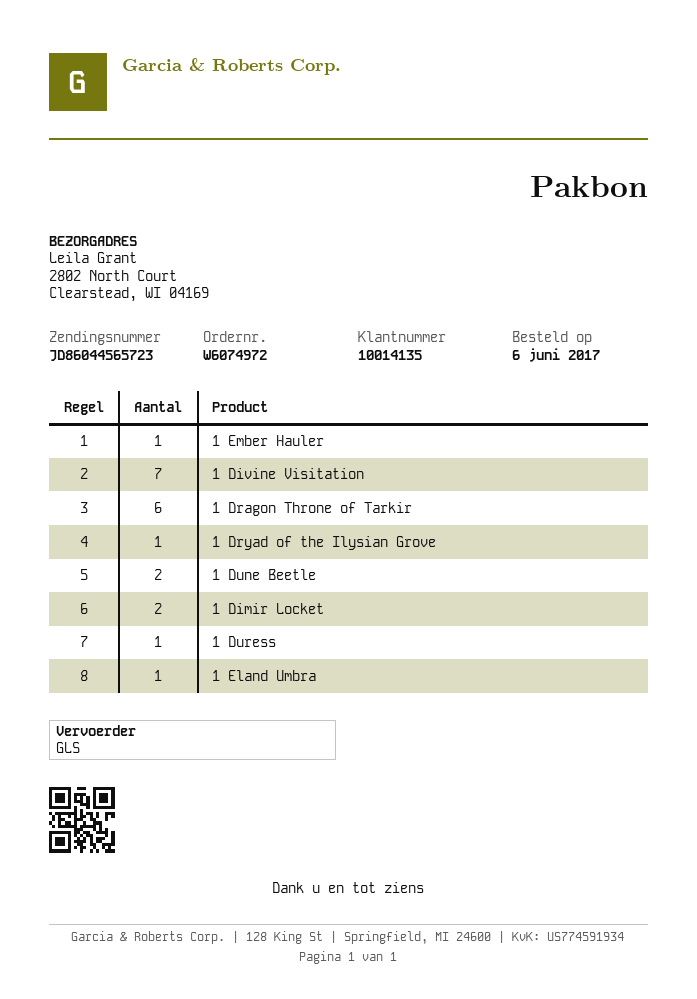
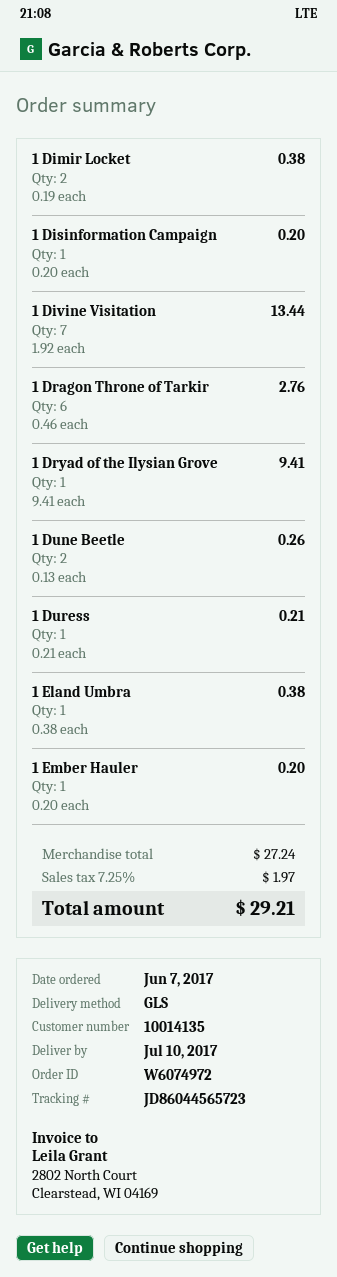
order date: 2017-06-06 -> 2017-06-07
1 Disinformation Campaign: none -> 1

